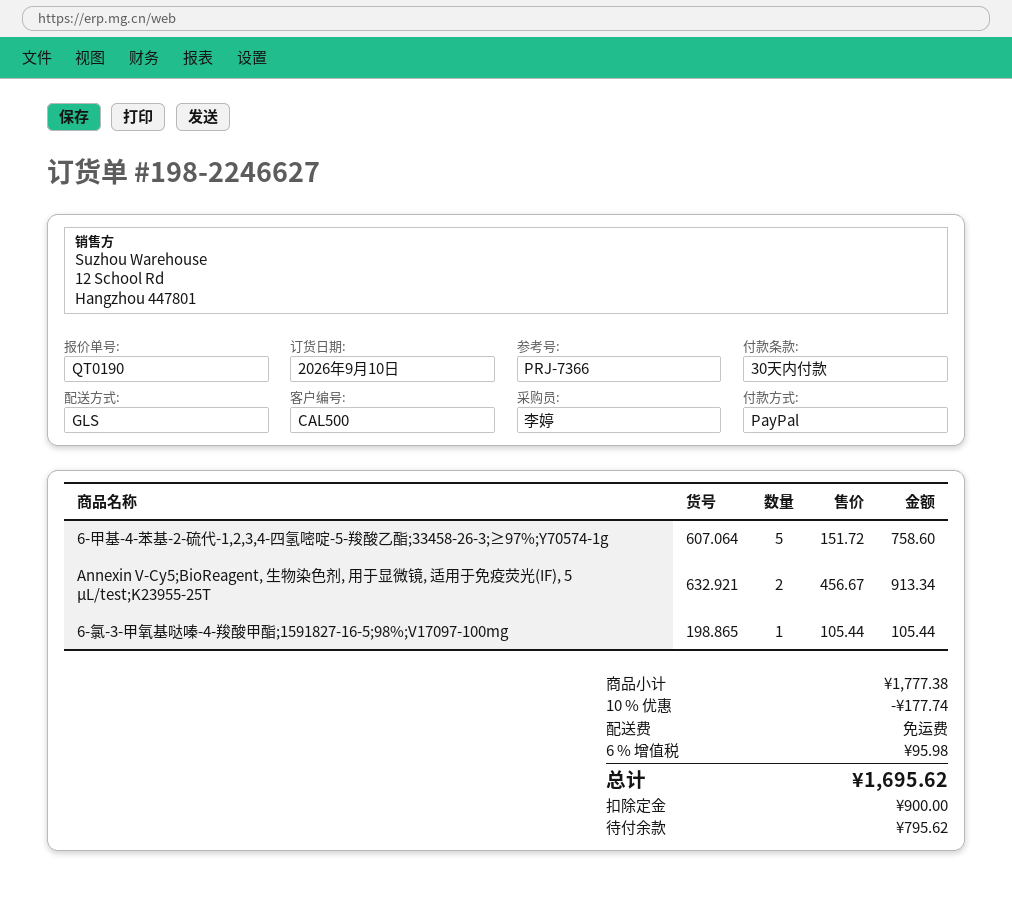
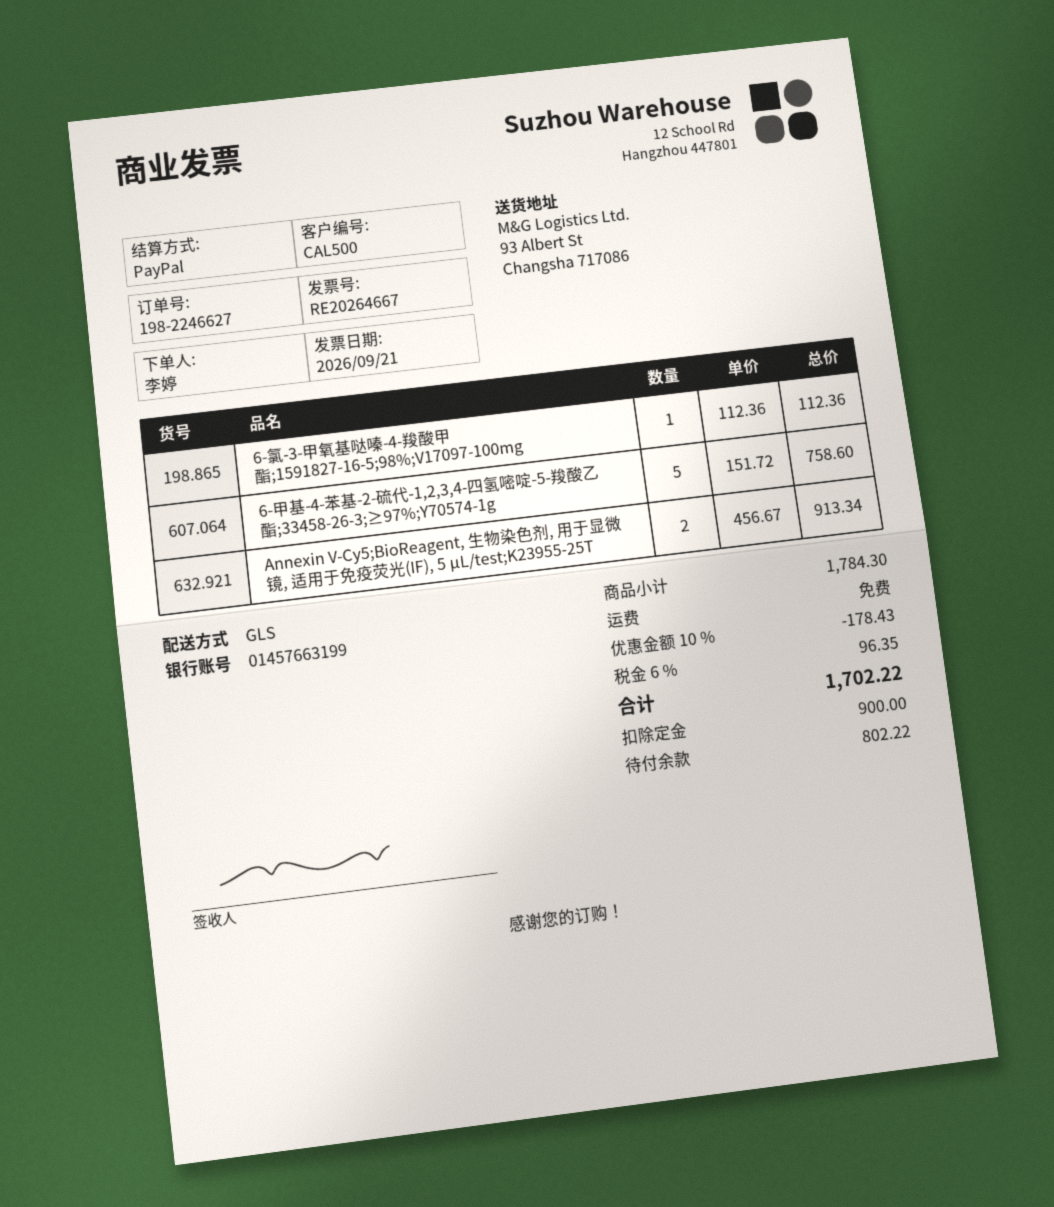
6-氯-3-甲氧基哒嗪-4-羧酸甲酯;1591827-16-5;98%;V17097-100mg: 1 x 105.44 = 105.44 -> 1 x 112.36 = 112.36
subtotal: 1777.38 -> 1784.30
discount: 10% = 177.74 -> 10% = 178.43
tax: 6% = 95.98 -> 6% = 96.35
total: 1695.62 -> 1702.22
balance: 795.62 -> 802.22

